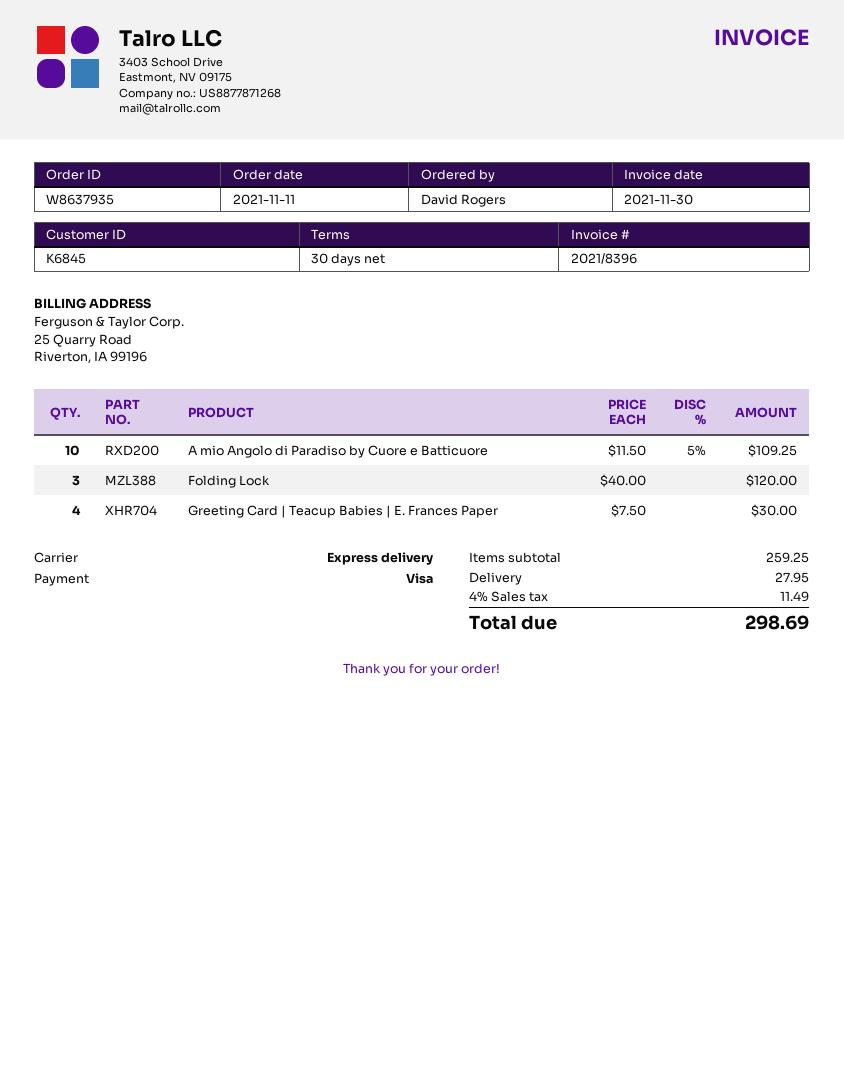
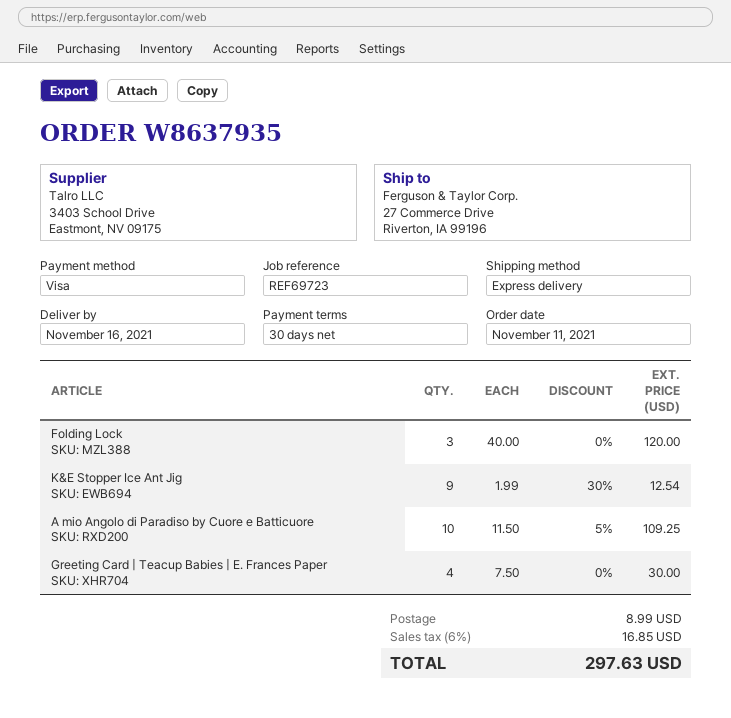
K&E Stopper Ice Ant Jig: none -> 9 x 1.99 - 30% = 12.54
shipping: 27.95 -> 8.99
tax: 4% = 11.49 -> 6% = 16.85
total: 298.69 -> 297.63

